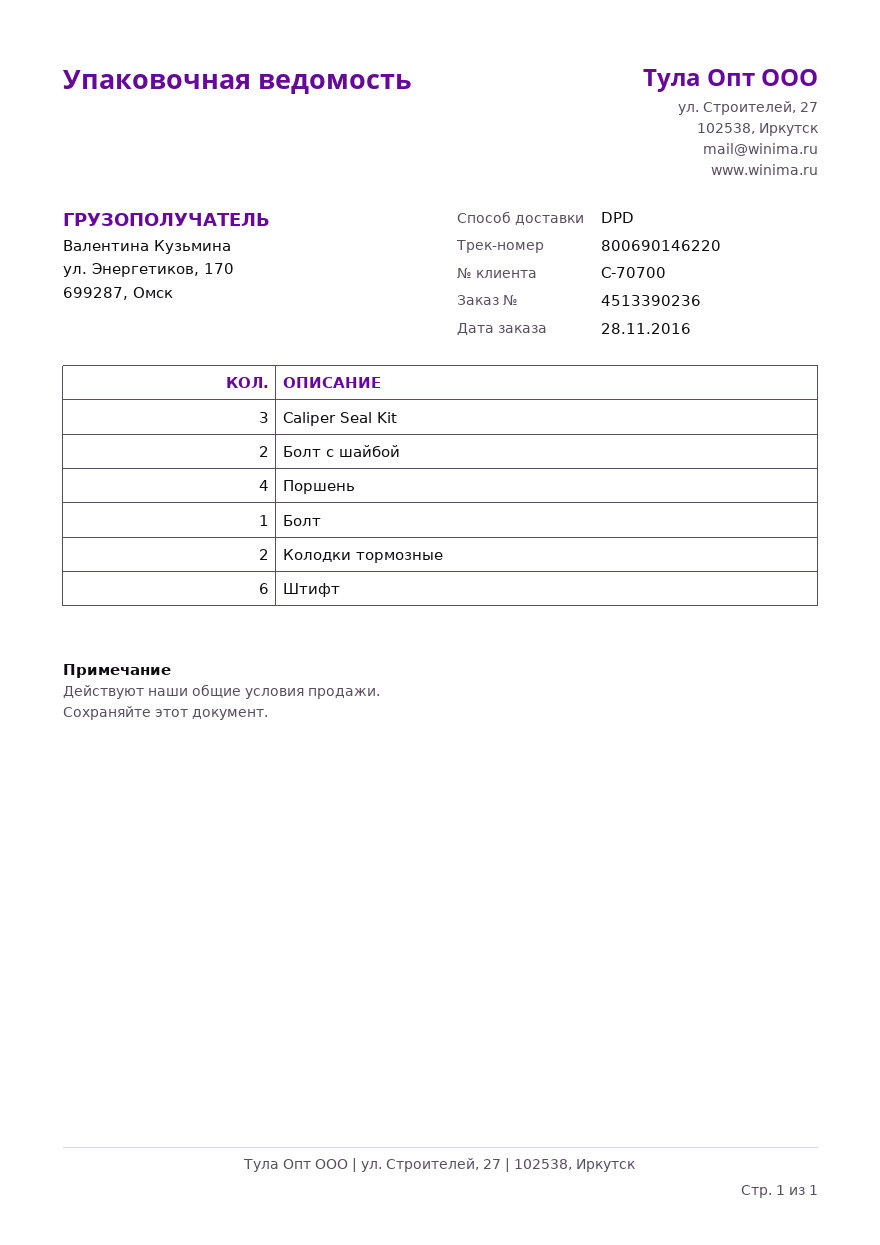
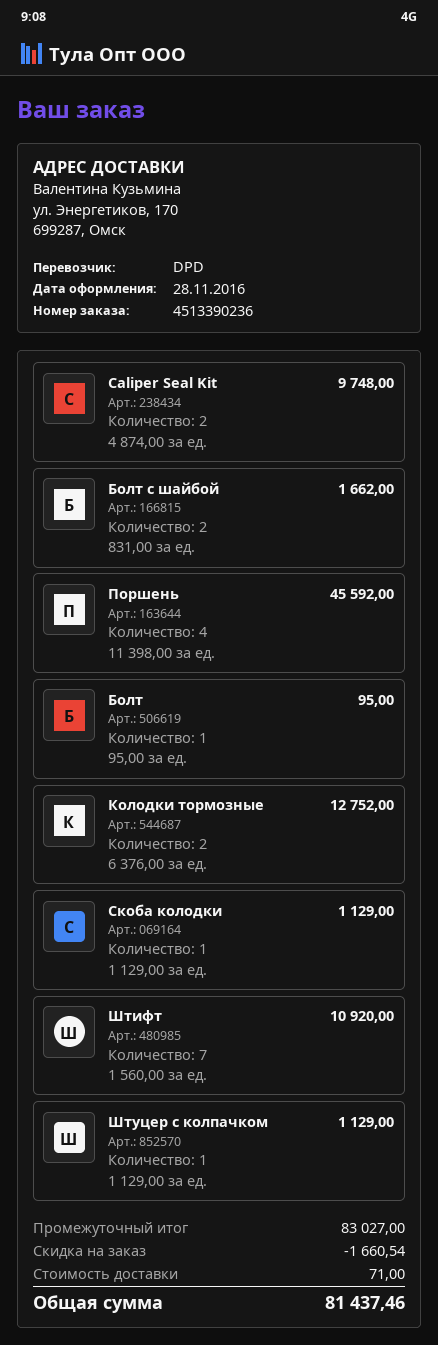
Caliper Seal Kit: 3 -> 2
Штифт: 6 -> 7
Скоба колодки: none -> 1
Штуцер с колпачком: none -> 1

